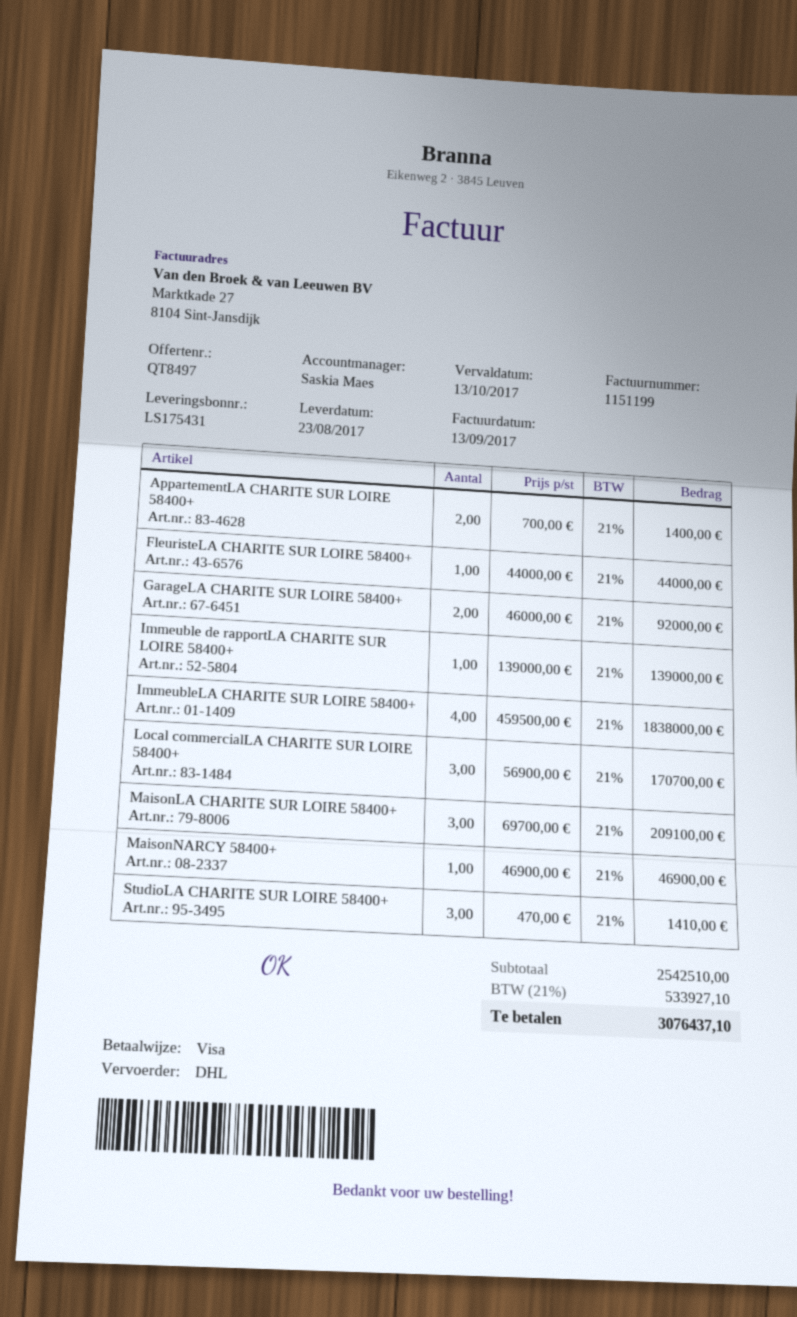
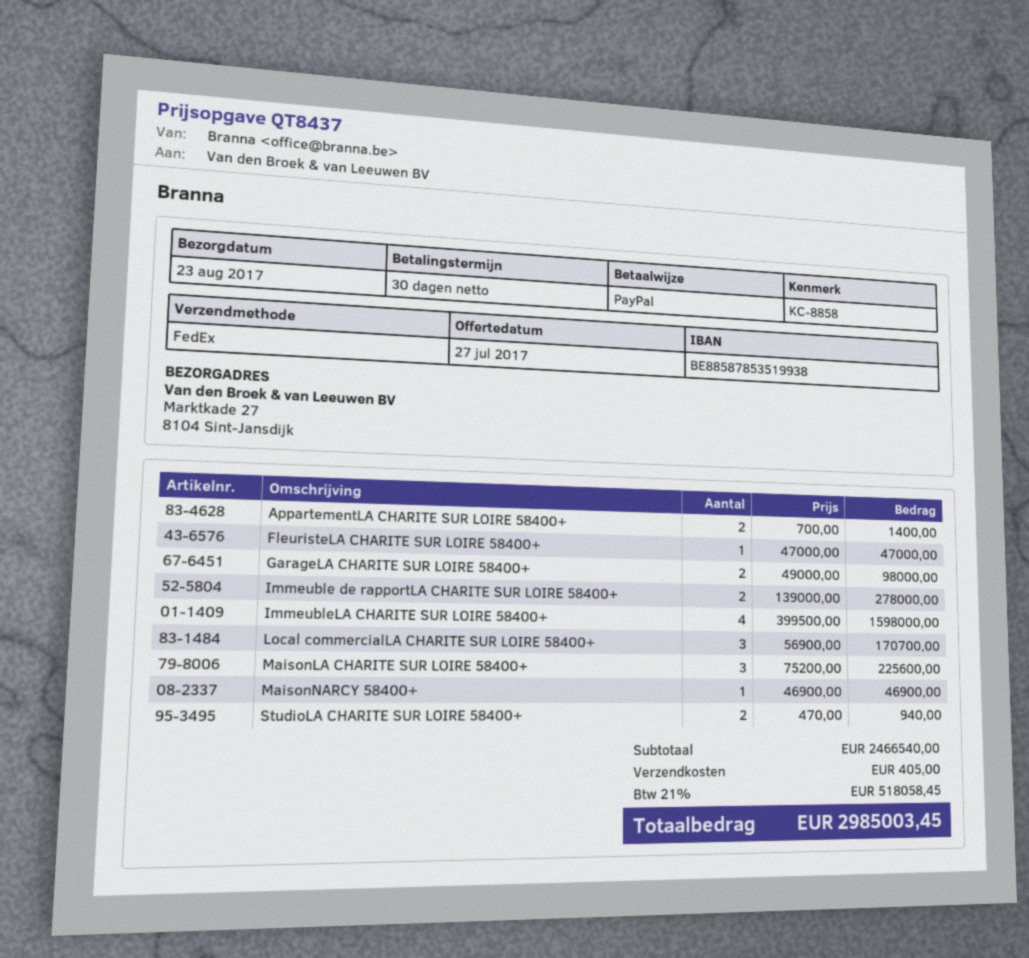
quote number: QT8497 -> QT8437
payment method: Visa -> PayPal
shipping method: DHL -> FedEx
FleuristeLA CHARITE SUR LOIRE 58400+: 1 x 44000.00 = 44000.00 -> 1 x 47000.00 = 47000.00
GarageLA CHARITE SUR LOIRE 58400+: 2 x 46000.00 = 92000.00 -> 2 x 49000.00 = 98000.00
Immeuble de rapportLA CHARITE SUR LOIRE 58400+: 1 x 139000.00 = 139000.00 -> 2 x 139000.00 = 278000.00
ImmeubleLA CHARITE SUR LOIRE 58400+: 4 x 459500.00 = 1838000.00 -> 4 x 399500.00 = 1598000.00
MaisonLA CHARITE SUR LOIRE 58400+: 3 x 69700.00 = 209100.00 -> 3 x 75200.00 = 225600.00
StudioLA CHARITE SUR LOIRE 58400+: 3 x 470.00 = 1410.00 -> 2 x 470.00 = 940.00
subtotal: 2542510.00 -> 2466540.00
shipping: none -> 405.00
tax: 21% = 533927.10 -> 21% = 518058.45
total: 3076437.10 -> 2985003.45

